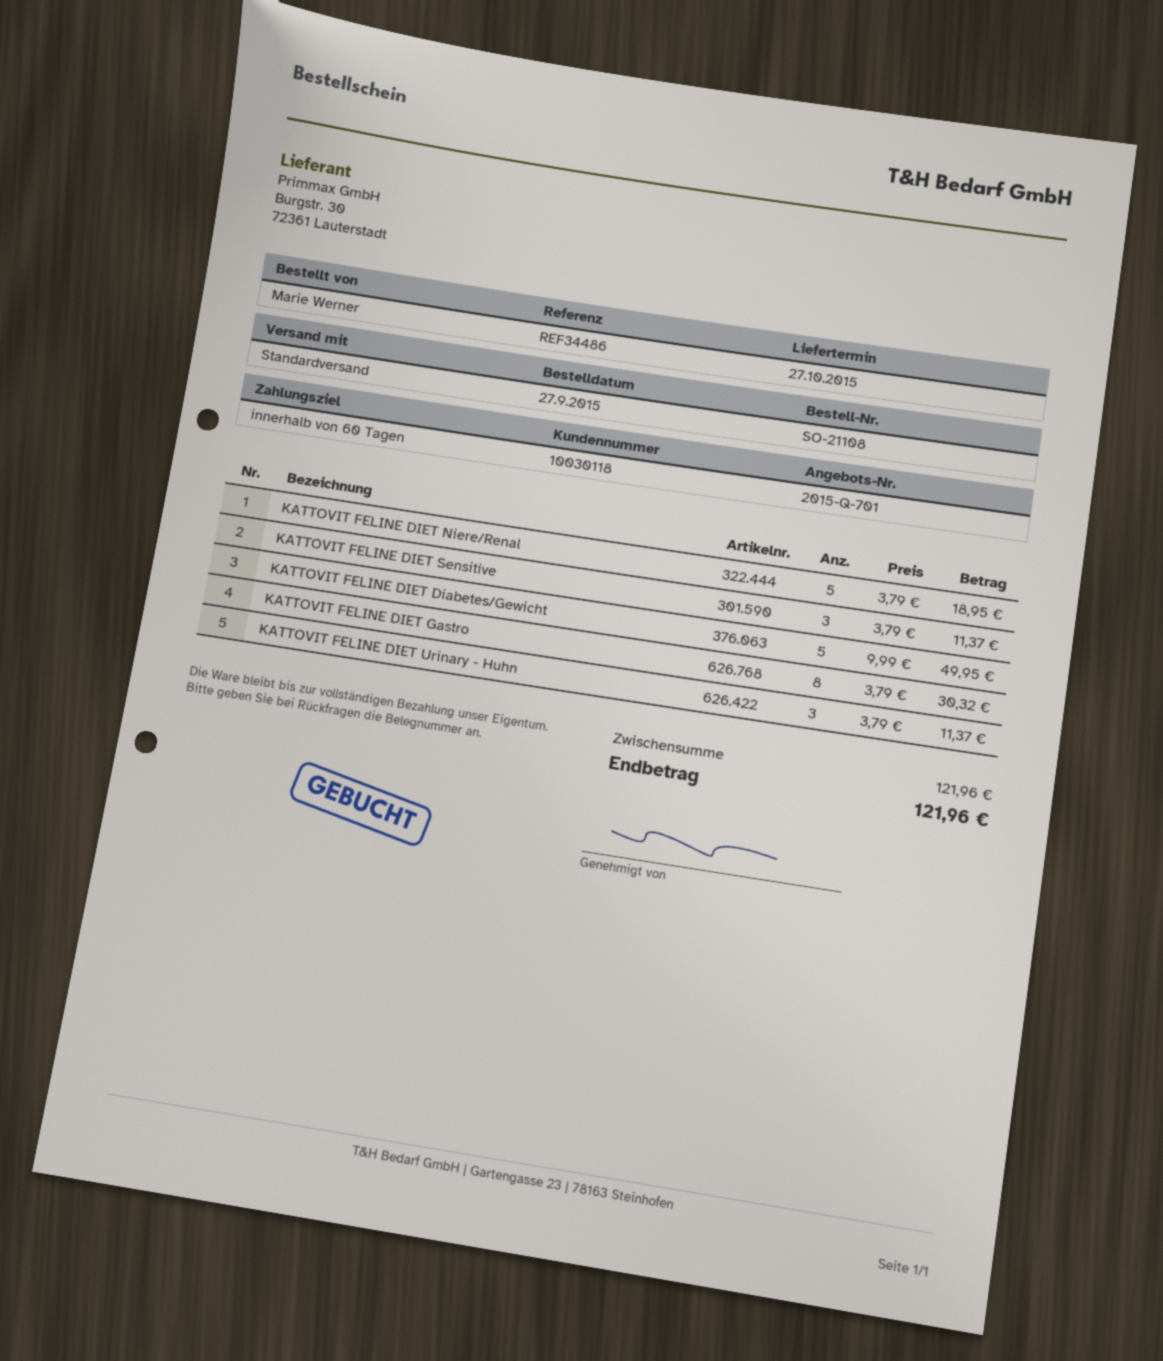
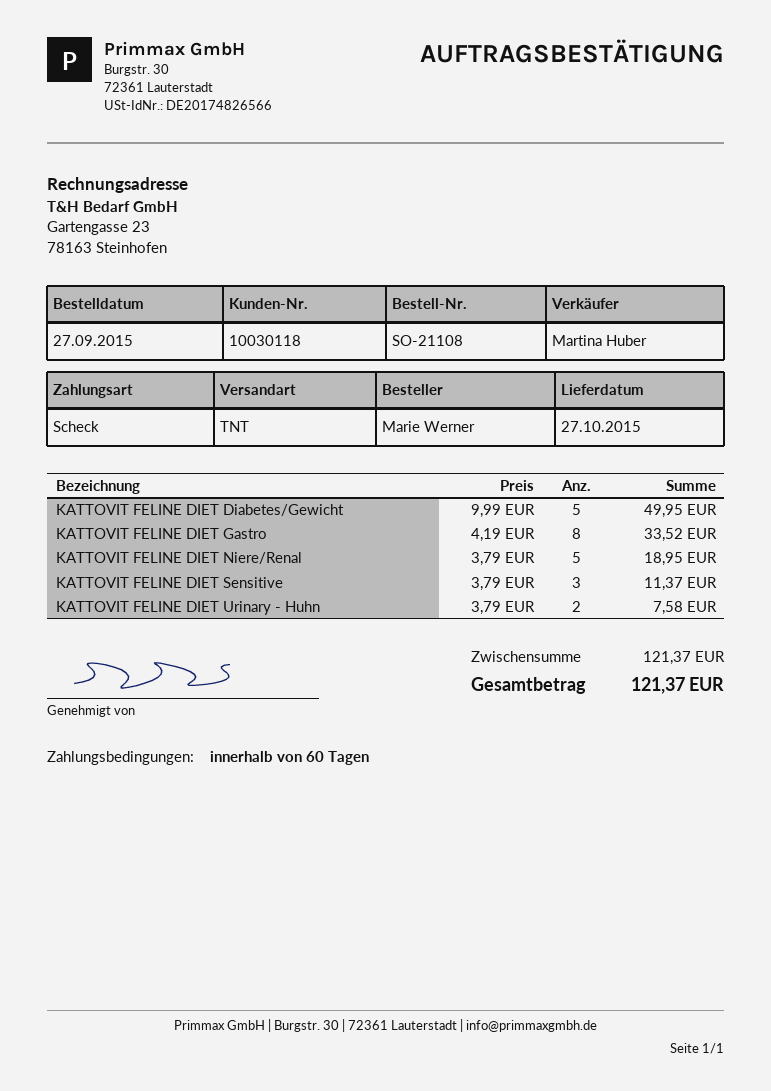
shipping method: standard -> TNT
KATTOVIT FELINE DIET Gastro: 8 x 3.79 = 30.32 -> 8 x 4.19 = 33.52
KATTOVIT FELINE DIET Urinary - Huhn: 3 x 3.79 = 11.37 -> 2 x 3.79 = 7.58
subtotal: 121.96 -> 121.37
total: 121.96 -> 121.37

